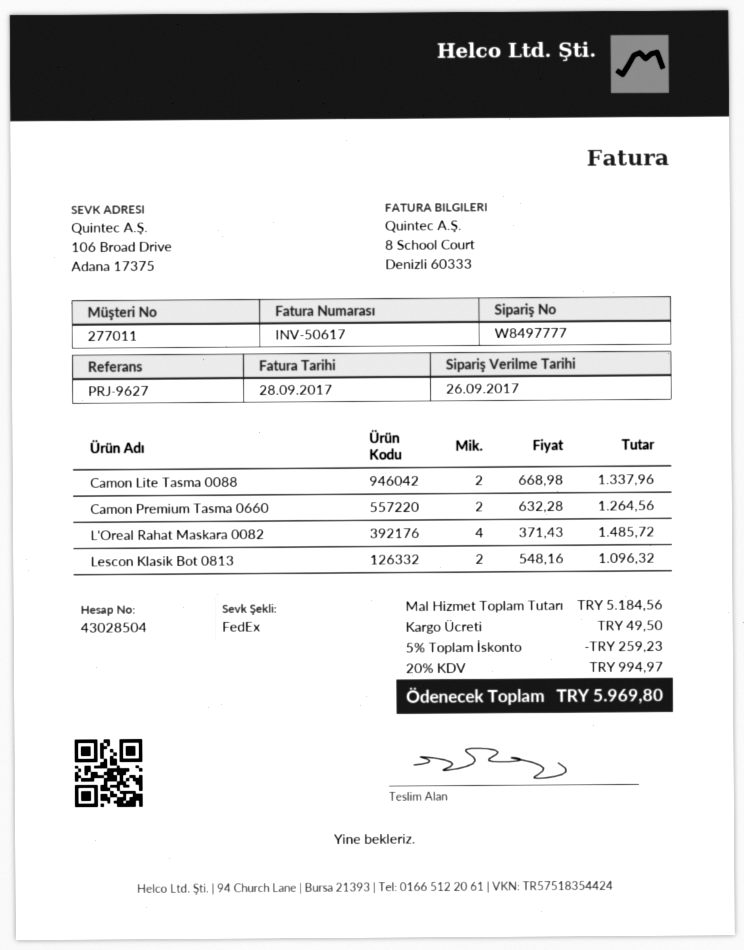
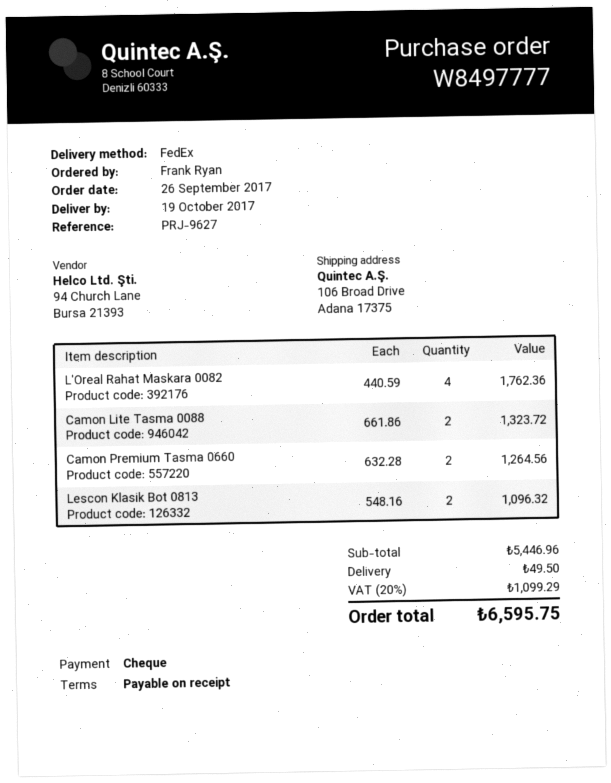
Camon Lite Tasma 0088: 2 x 668.98 = 1337.96 -> 2 x 661.86 = 1323.72
L'Oreal Rahat Maskara 0082: 4 x 371.43 = 1485.72 -> 4 x 440.59 = 1762.36
subtotal: 5184.56 -> 5446.96
discount: 5% = 259.23 -> none
tax: 20% = 994.97 -> 20% = 1099.29
total: 5969.80 -> 6595.75

